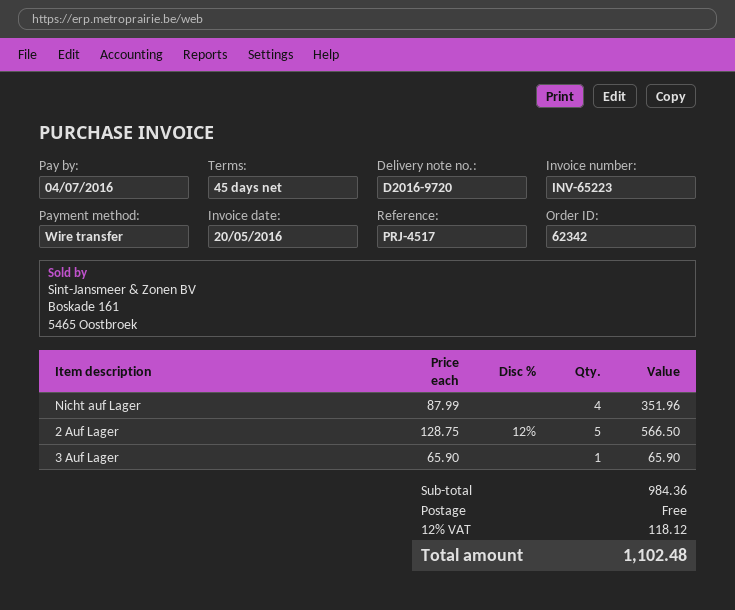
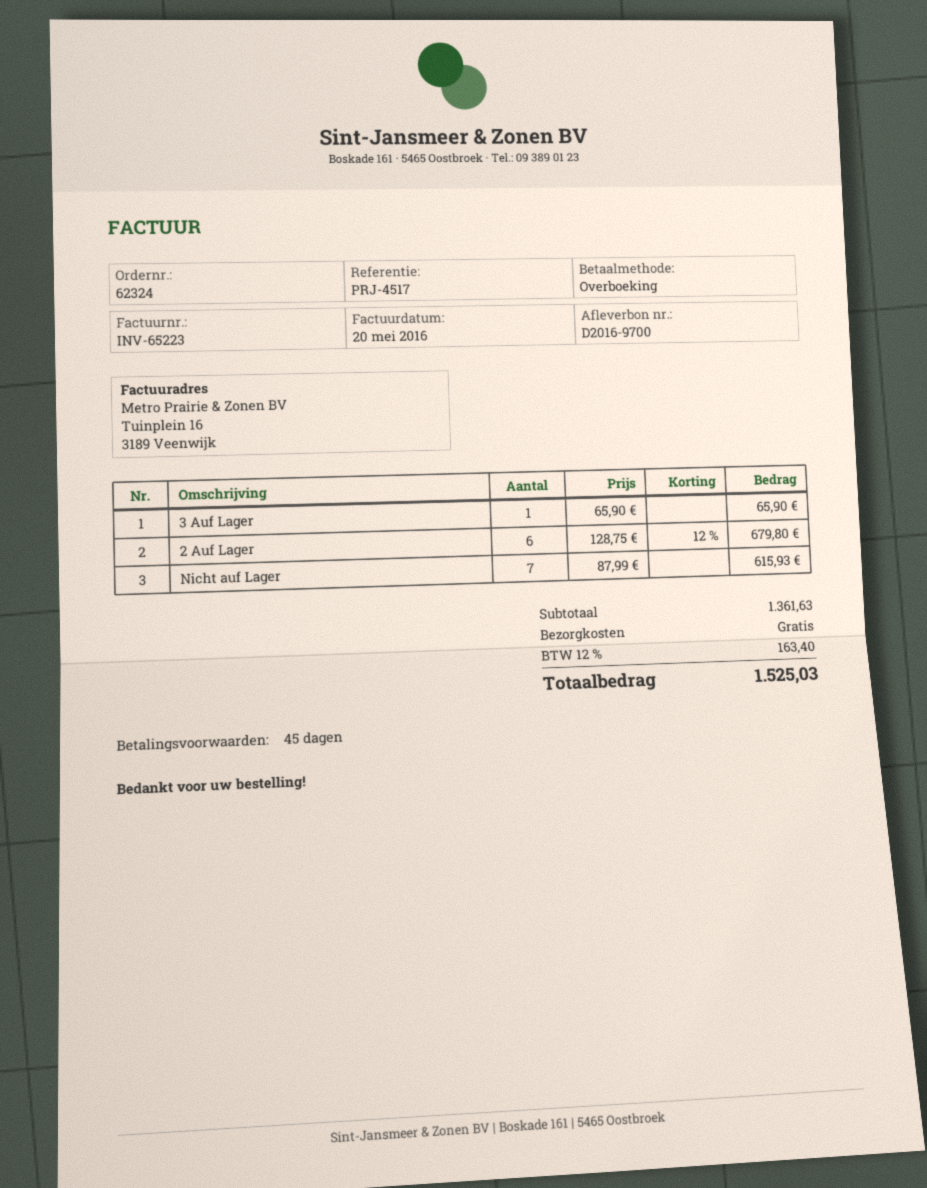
order number: 62342 -> 62324
delivery note number: D2016-9720 -> D2016-9700
Nicht auf Lager: 4 x 87.99 = 351.96 -> 7 x 87.99 = 615.93
2 Auf Lager: 5 x 128.75 - 12% = 566.50 -> 6 x 128.75 - 12% = 679.80
subtotal: 984.36 -> 1361.63
tax: 12% = 118.12 -> 12% = 163.40
total: 1102.48 -> 1525.03

